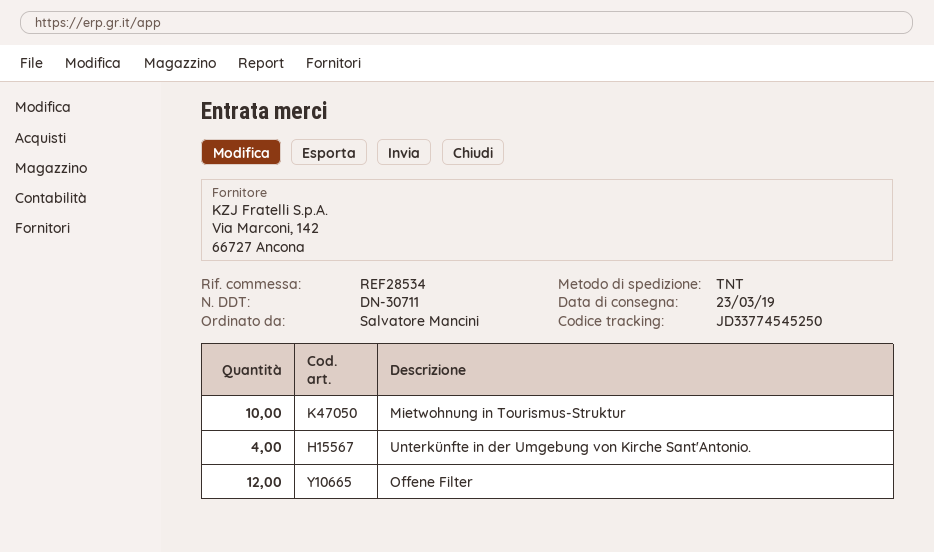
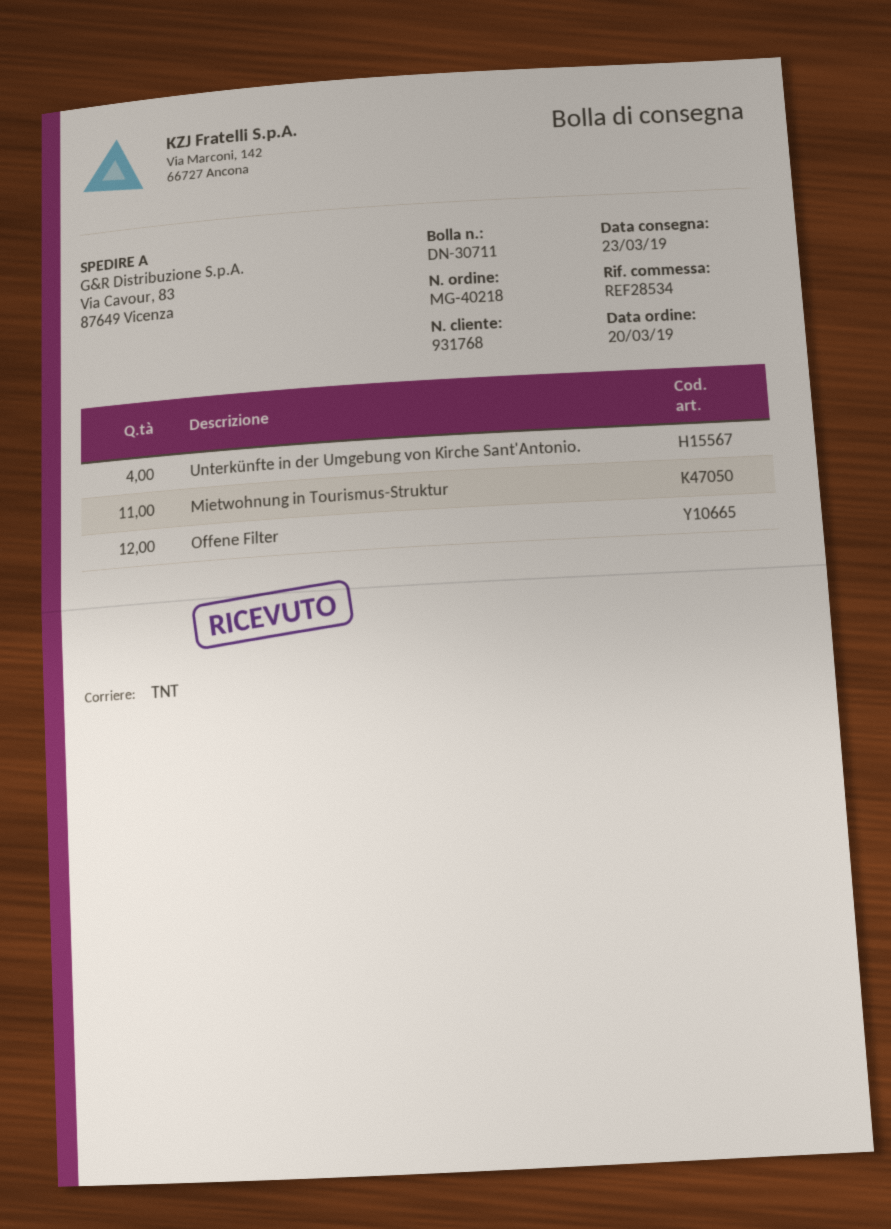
Mietwohnung in Tourismus-Struktur: 10 -> 11

